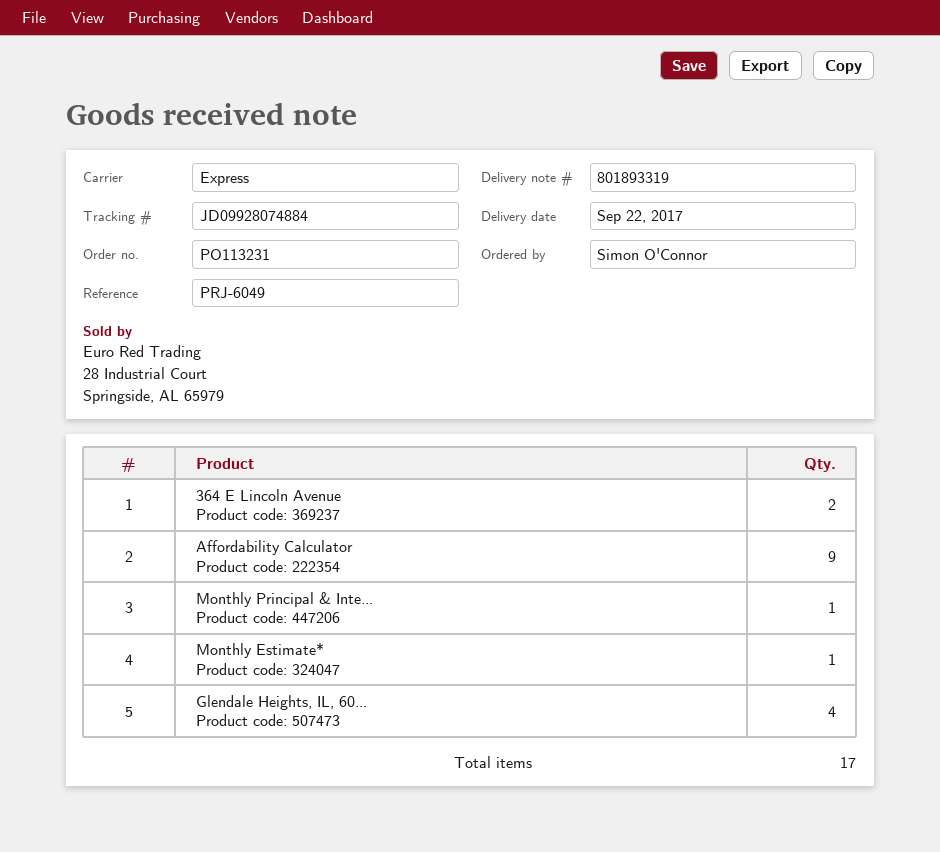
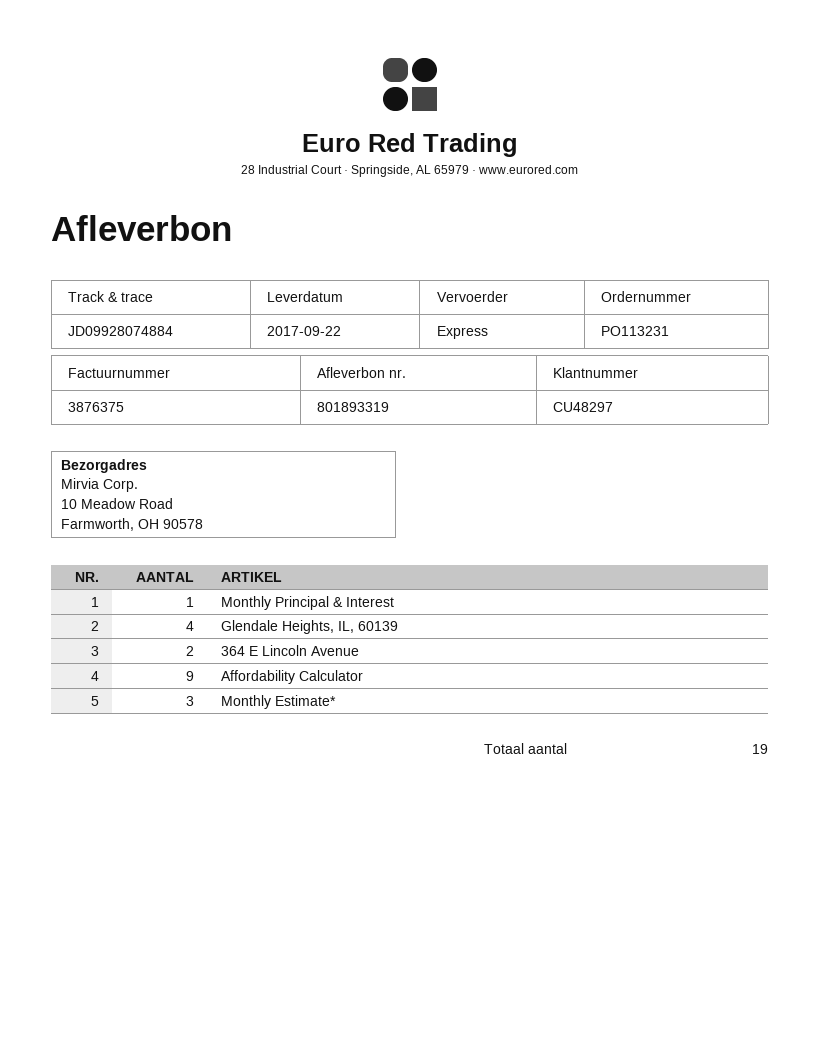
Monthly Estimate*: 1 -> 3
total quantity: 17 -> 19

